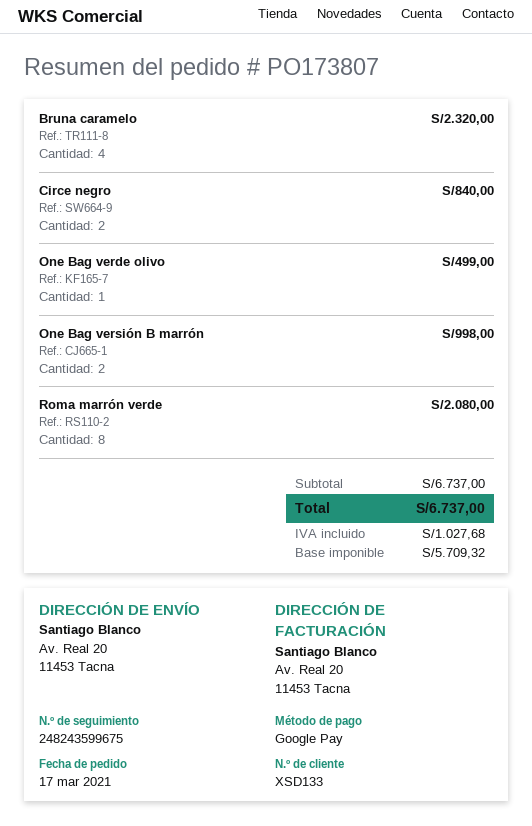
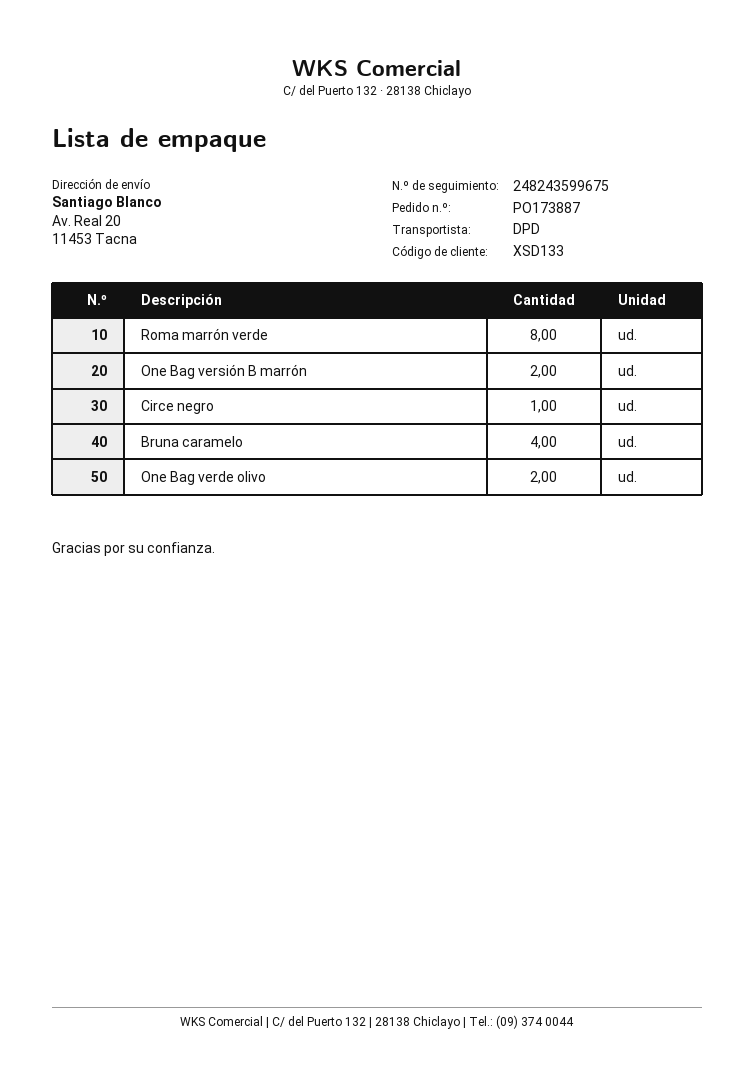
order number: PO173807 -> PO173887
Circe negro: 2 -> 1
One Bag verde olivo: 1 -> 2

